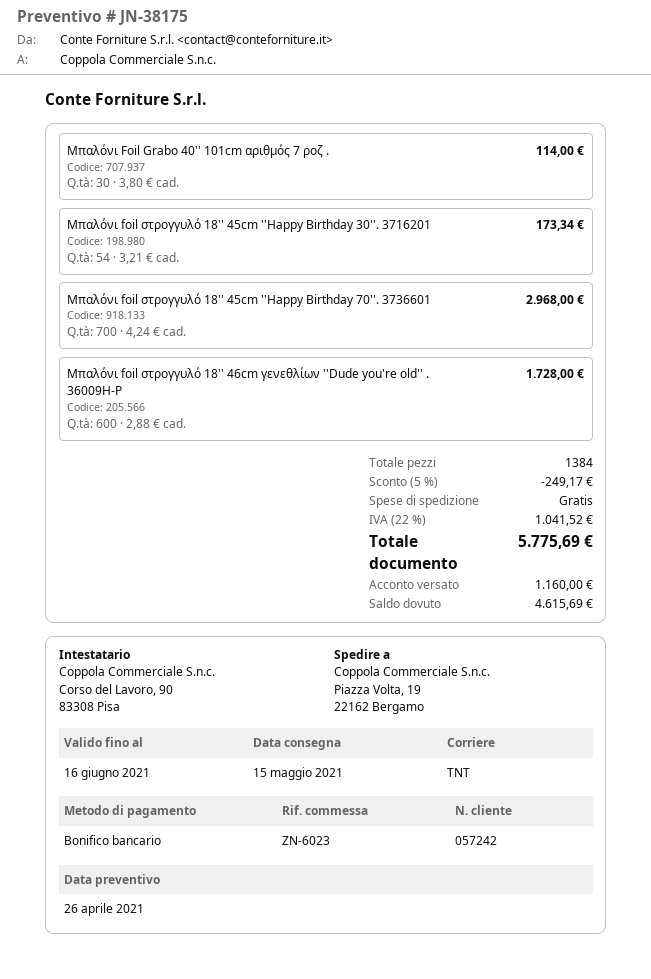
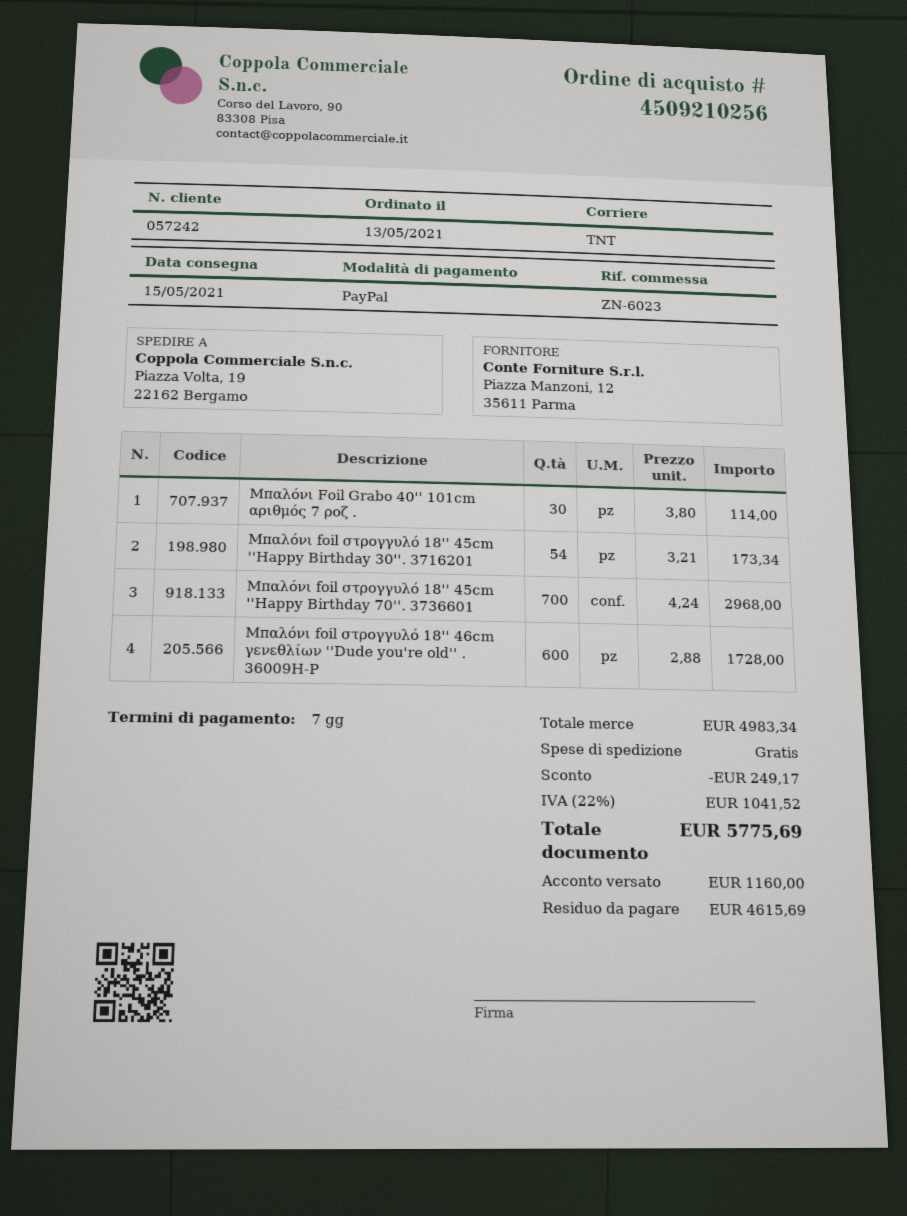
payment method: bank transfer -> PayPal

